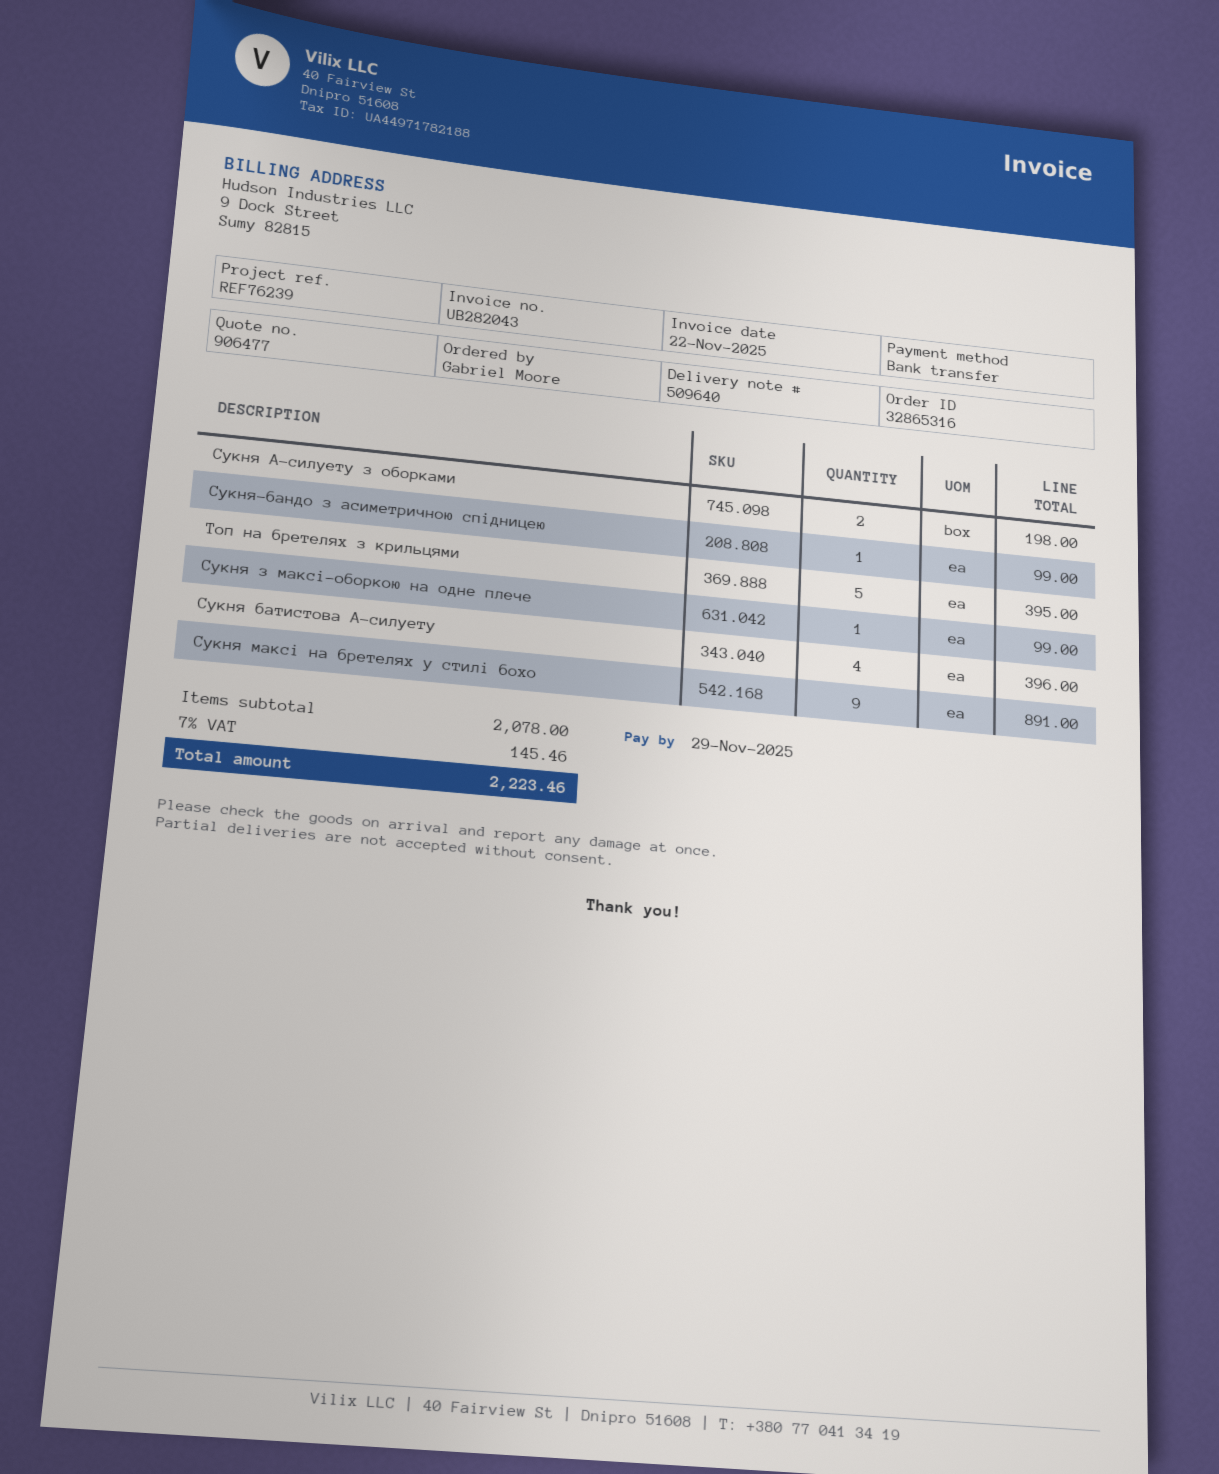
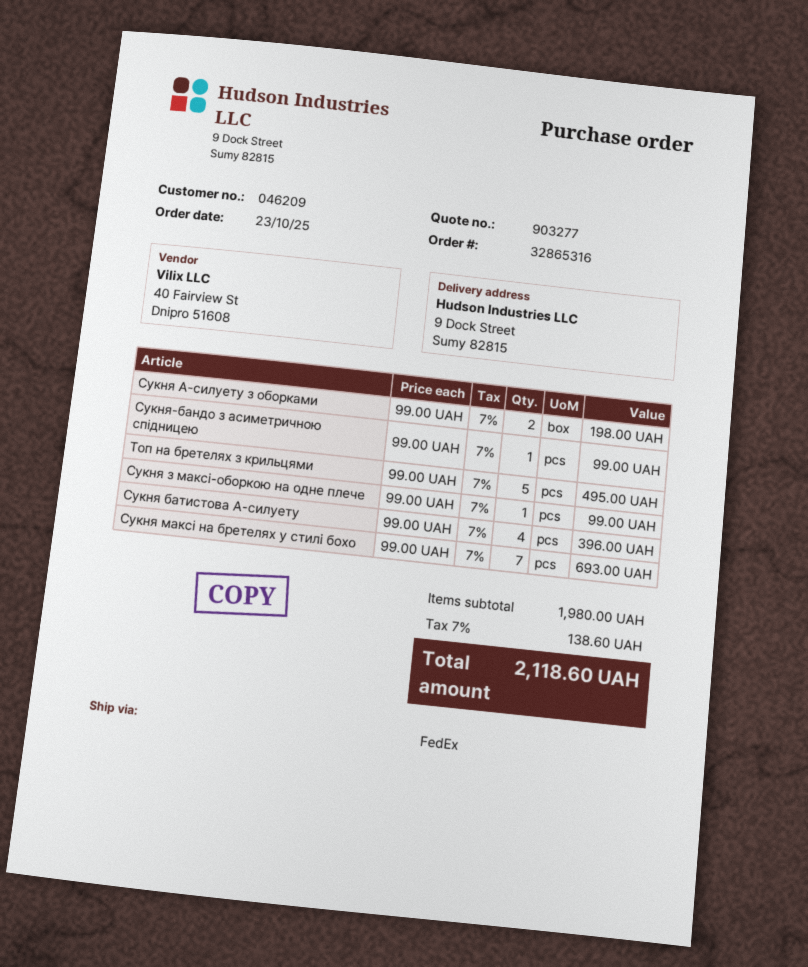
quote number: 906477 -> 903277
Топ на бретелях з крильцями: 5 for 395.00 -> 5 for 495.00
Сукня максі на бретелях у стилі бохо: 9 for 891.00 -> 7 for 693.00
subtotal: 2078.00 -> 1980.00
tax: 7% = 145.46 -> 7% = 138.60
total: 2223.46 -> 2118.60

